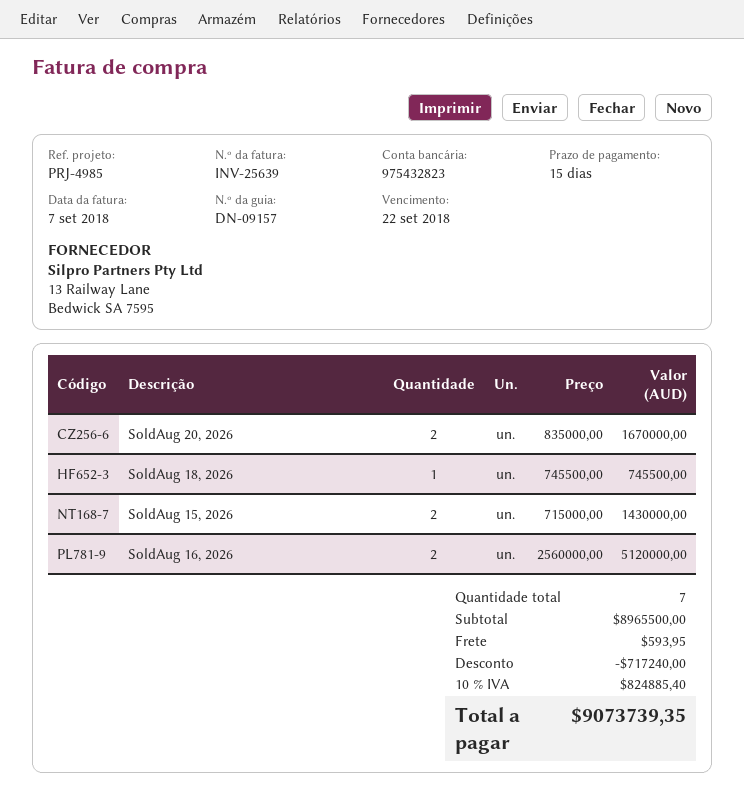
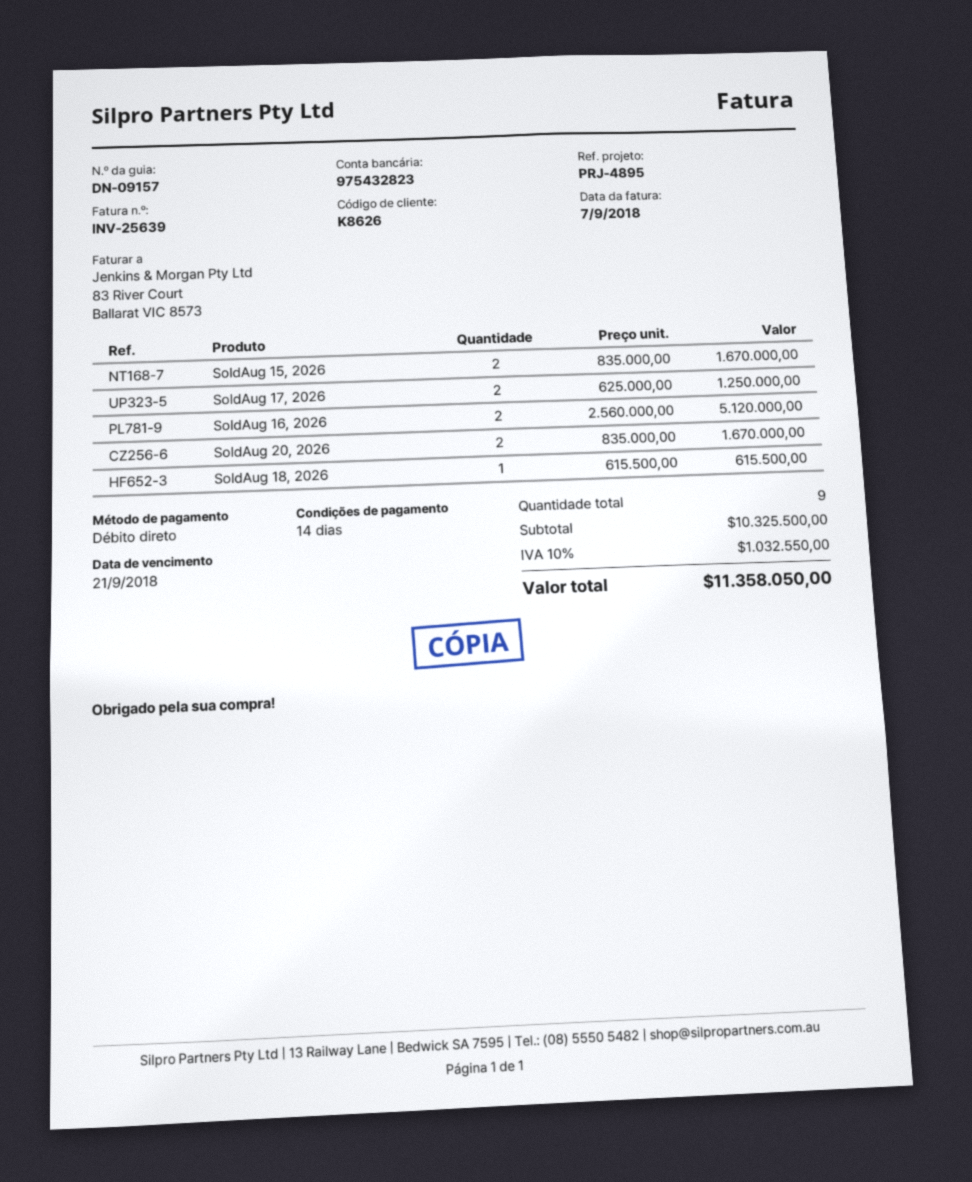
payment terms: 15 days -> 14 days
due date: 2018-09-22 -> 2018-09-21
reference: PRJ-4985 -> PRJ-4895
SoldAug 18, 2026: 1 x 745500.00 = 745500.00 -> 1 x 615500.00 = 615500.00
SoldAug 15, 2026: 2 x 715000.00 = 1430000.00 -> 2 x 835000.00 = 1670000.00
SoldAug 17, 2026: none -> 2 x 625000.00 = 1250000.00
total quantity: 7 -> 9
subtotal: 8965500.00 -> 10325500.00
discount: 717240.00 -> none
shipping: 593.95 -> none
tax: 10% = 824885.40 -> 10% = 1032550.00
total: 9073739.35 -> 11358050.00

